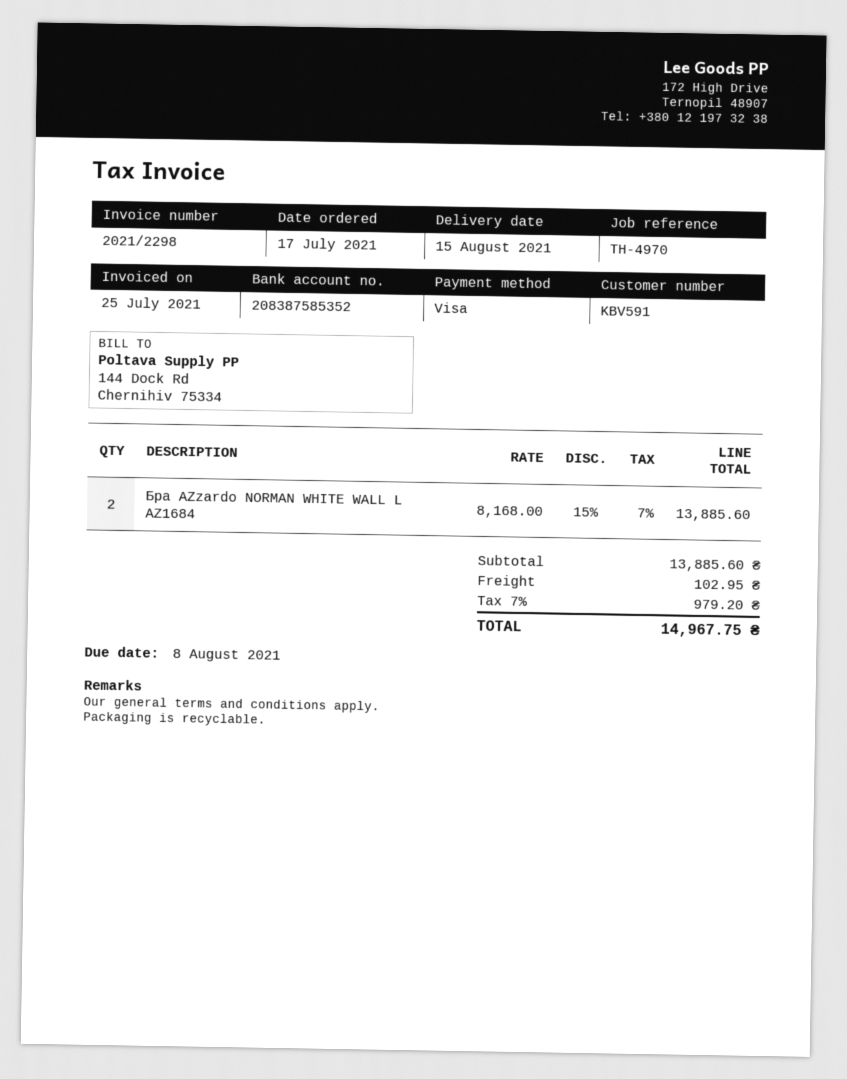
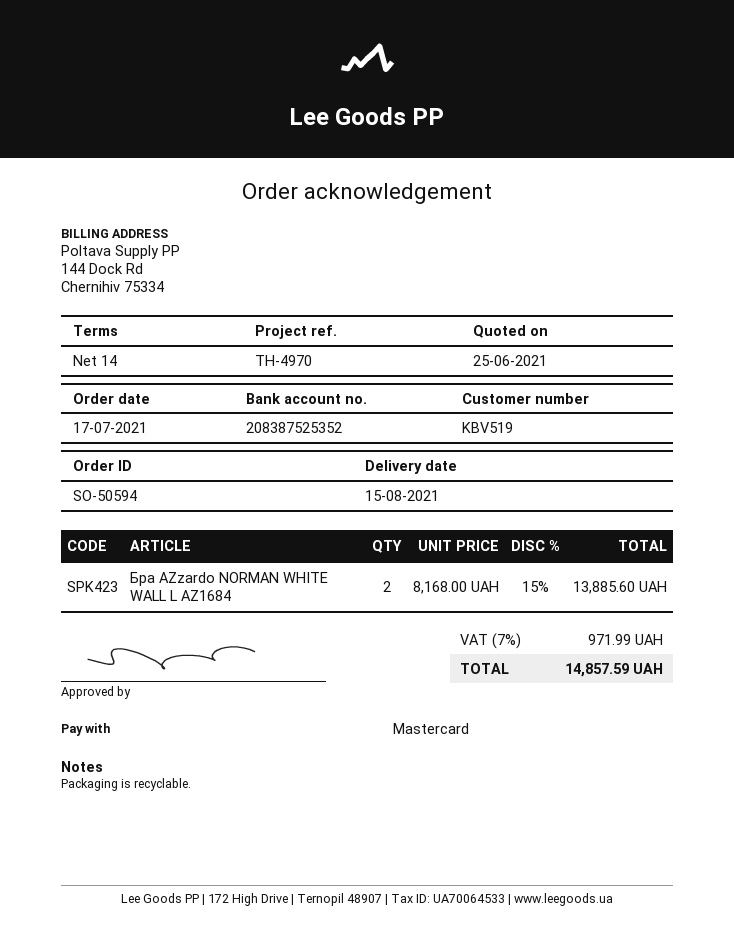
customer number: KBV591 -> KBV519
payment method: Visa -> Mastercard
bank account: 208387585352 -> 208387525352
shipping: 102.95 -> none
tax: 7% = 979.20 -> 7% = 971.99
total: 14967.75 -> 14857.59

